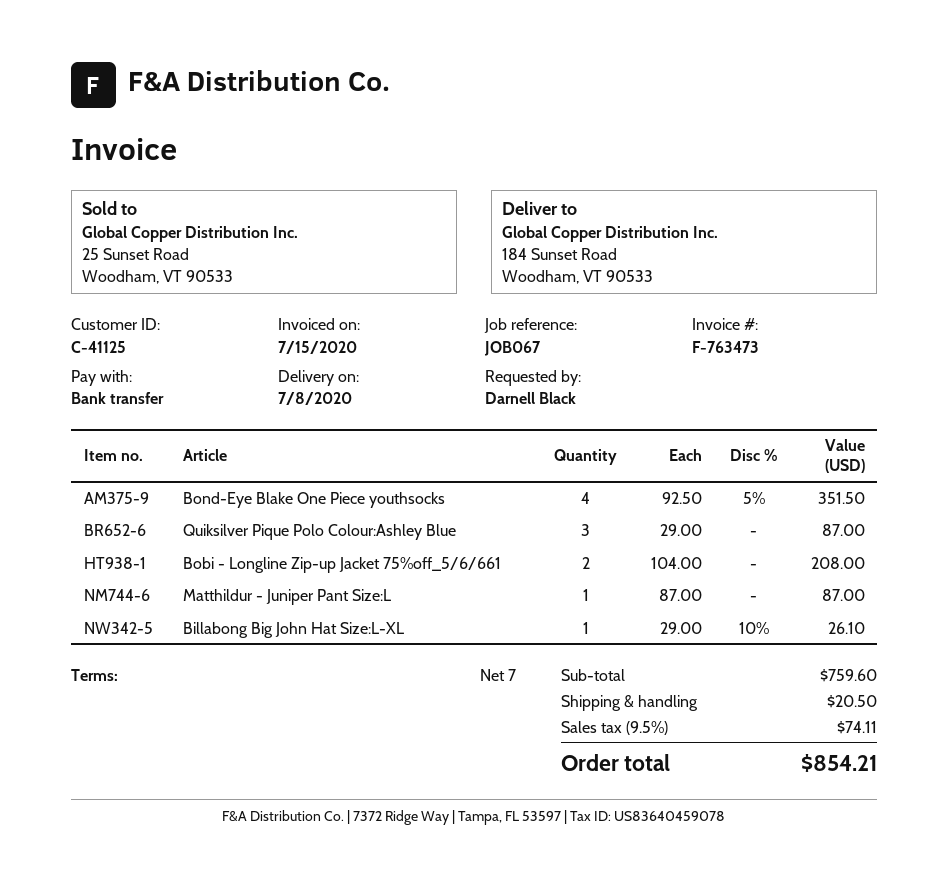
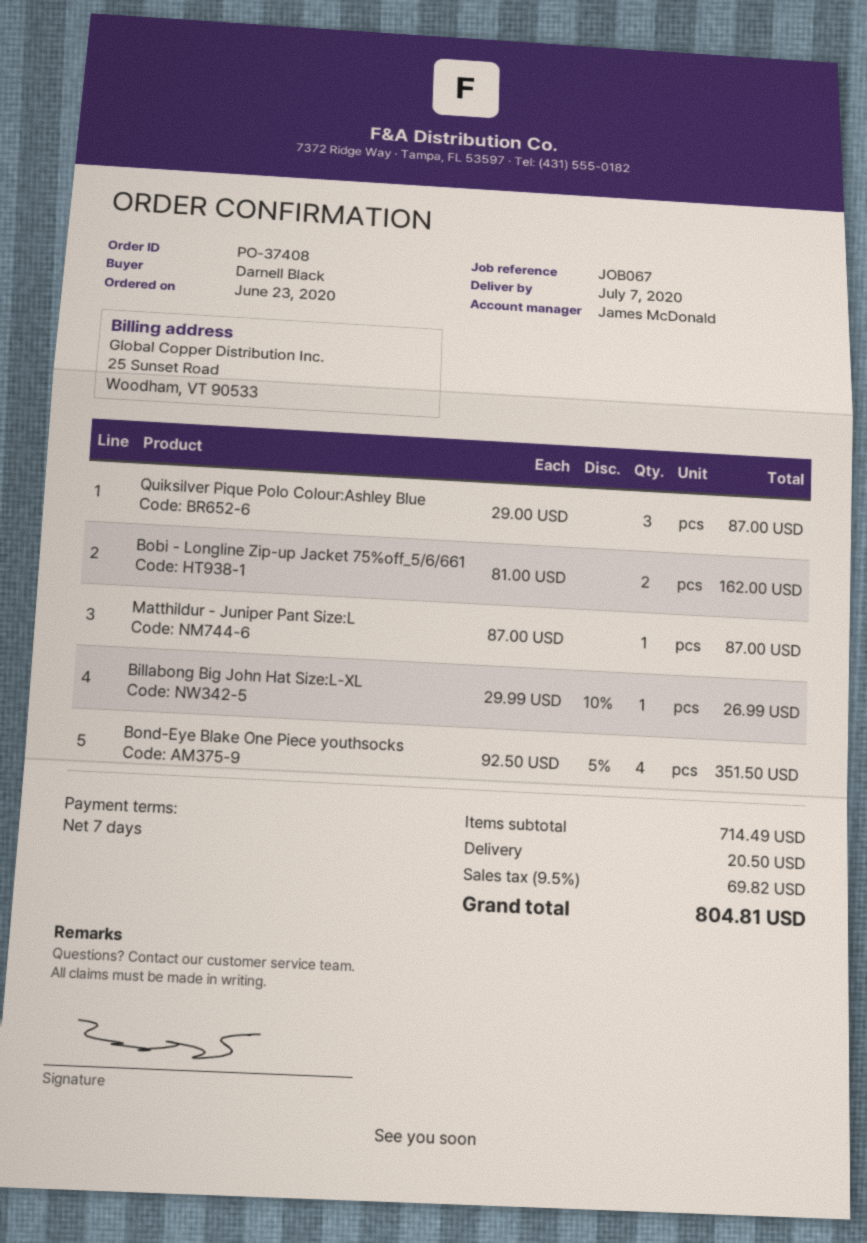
delivery date: 2020-07-08 -> 2020-07-07
Bobi - Longline Zip-up Jacket 75%off_5/6/661: 2 x 104.00 = 208.00 -> 2 x 81.00 = 162.00
Billabong Big John Hat Size:L-XL: 1 x 29.00 - 10% = 26.10 -> 1 x 29.99 - 10% = 26.99
subtotal: 759.60 -> 714.49
tax: 9.5% = 74.11 -> 9.5% = 69.82
total: 854.21 -> 804.81

